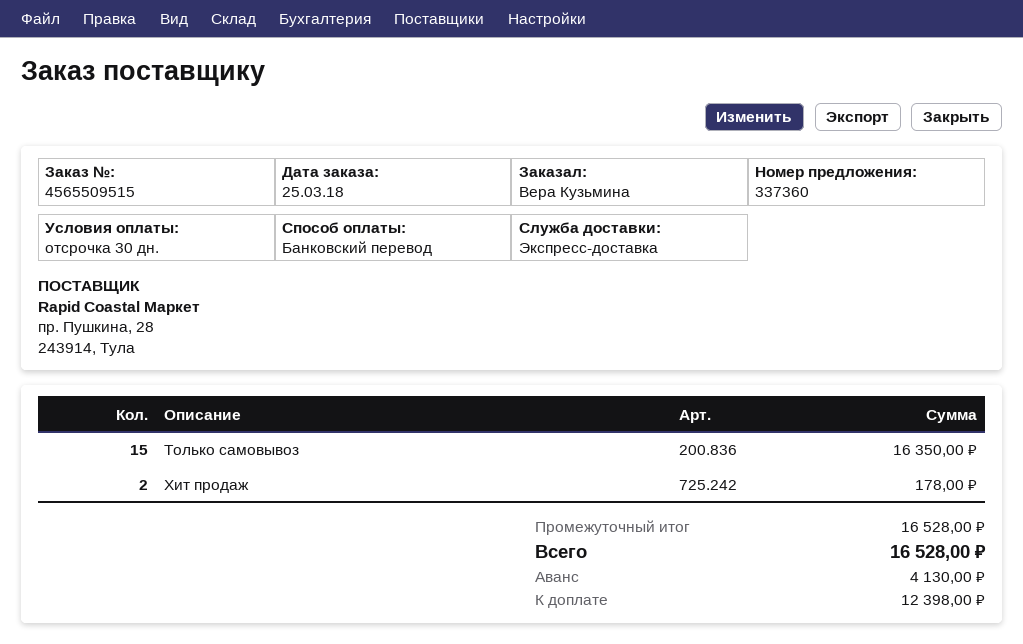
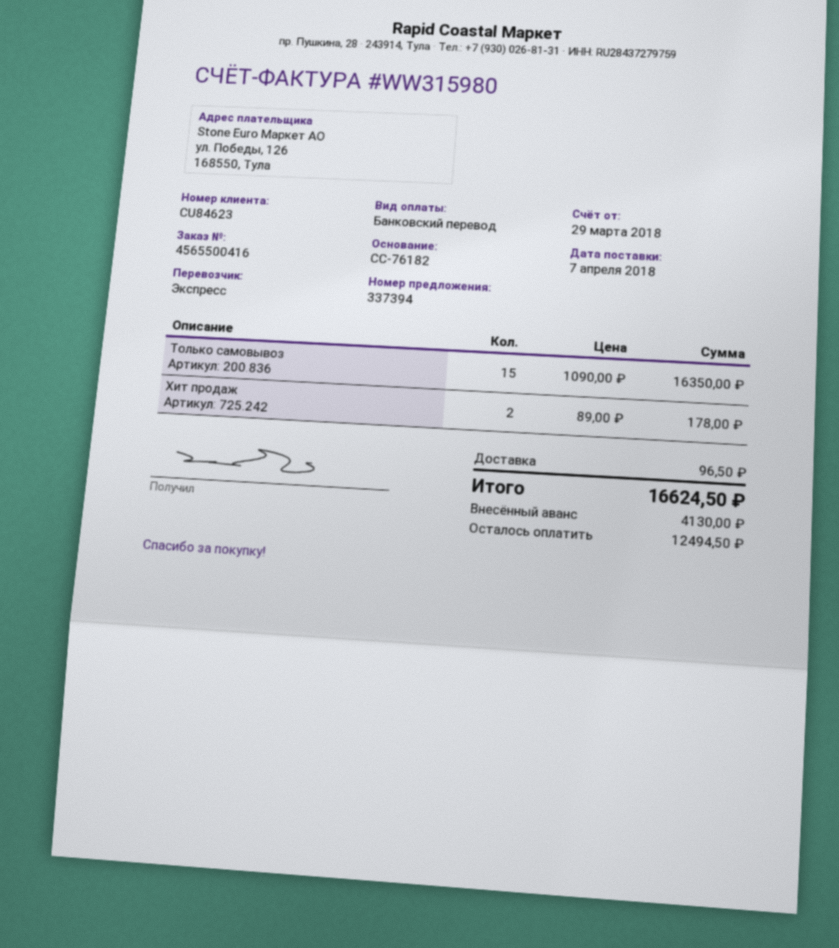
quote number: 337360 -> 337394
order number: 4565509515 -> 4565500416
shipping: none -> 96.50
total: 16528.00 -> 16624.50
balance: 12398.00 -> 12494.50

